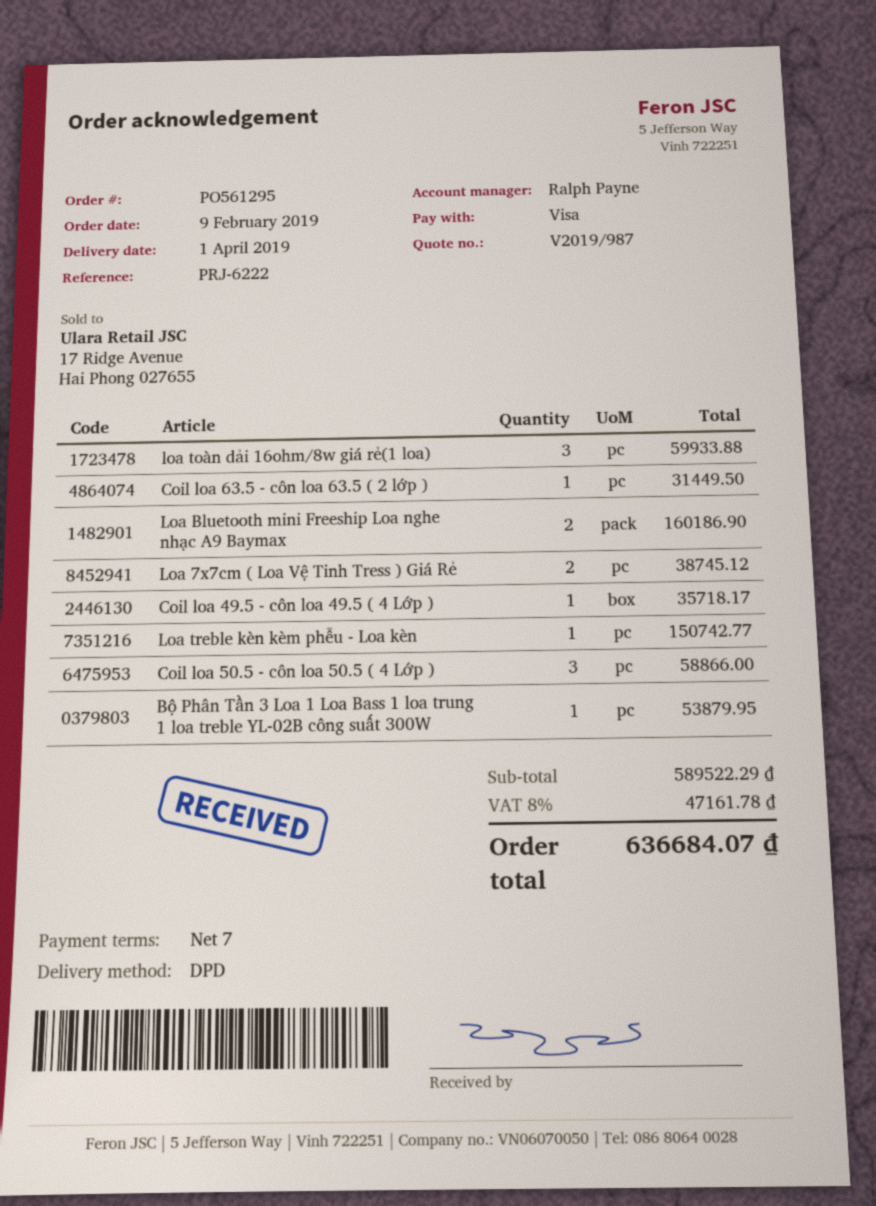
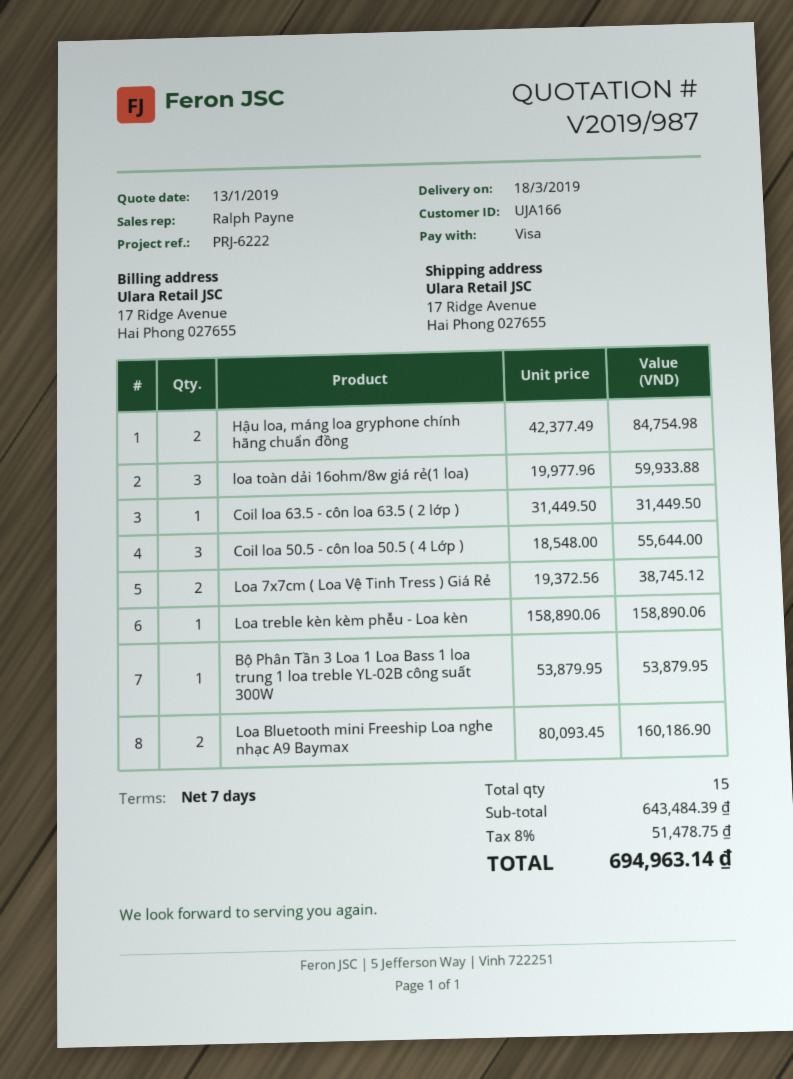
delivery date: 2019-04-01 -> 2019-03-18
Coil loa 49.5 - côn loa 49.5 ( 4 Lớp ): 1 for 35718.17 -> none
Loa treble kèn kèm phễu - Loa kèn: 1 for 150742.77 -> 1 for 158890.06
Coil loa 50.5 - côn loa 50.5 ( 4 Lớp ): 3 for 58866.00 -> 3 for 55644.00
Hậu loa, máng loa gryphone chính hãng chuẩn đồng: none -> 2 for 84754.98
subtotal: 589522.29 -> 643484.39
tax: 8% = 47161.78 -> 8% = 51478.75
total: 636684.07 -> 694963.14

